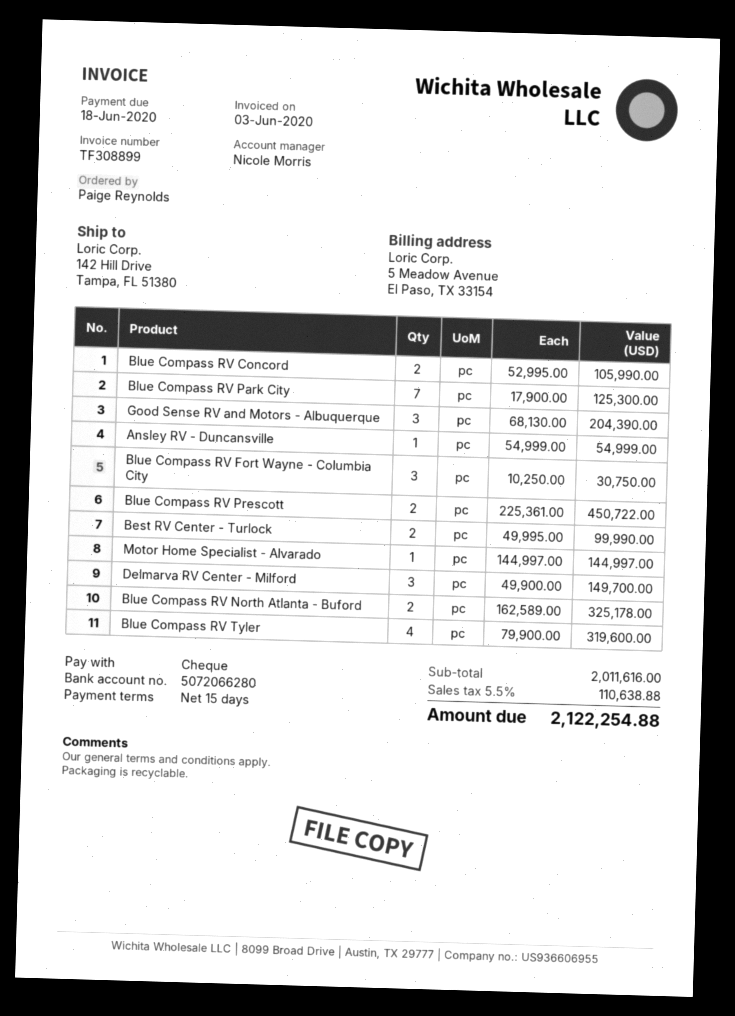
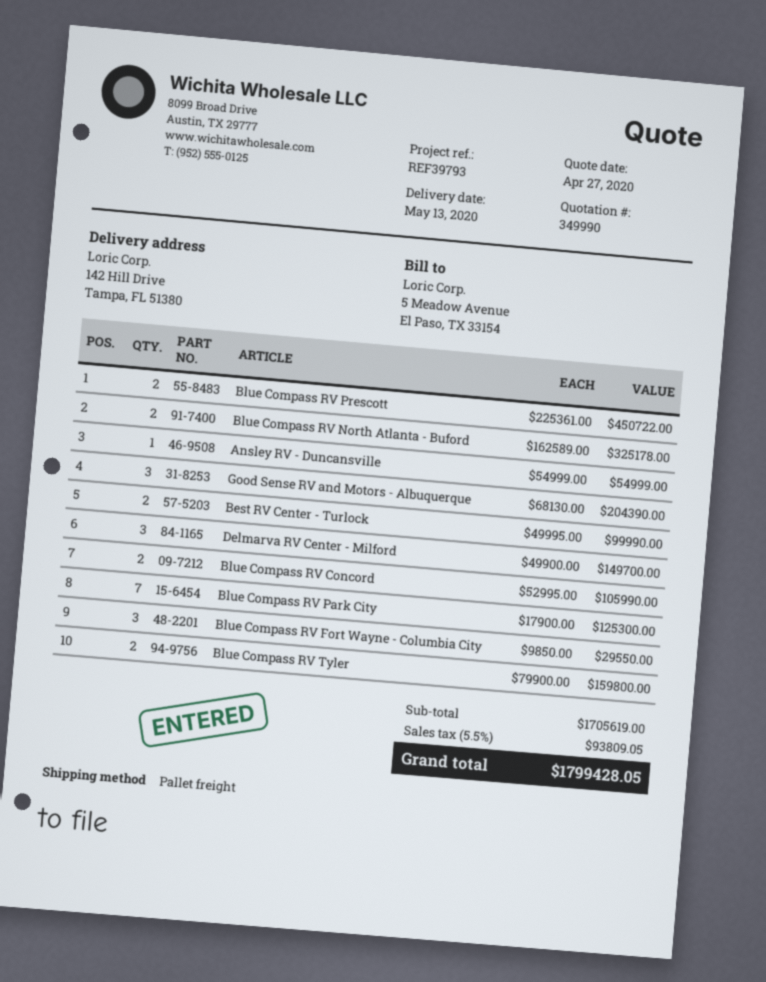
Blue Compass RV Fort Wayne - Columbia City: 3 x 10250.00 = 30750.00 -> 3 x 9850.00 = 29550.00
Motor Home Specialist - Alvarado: 1 x 144997.00 = 144997.00 -> none
Blue Compass RV Tyler: 4 x 79900.00 = 319600.00 -> 2 x 79900.00 = 159800.00
subtotal: 2011616.00 -> 1705619.00
tax: 5.5% = 110638.88 -> 5.5% = 93809.05
total: 2122254.88 -> 1799428.05

